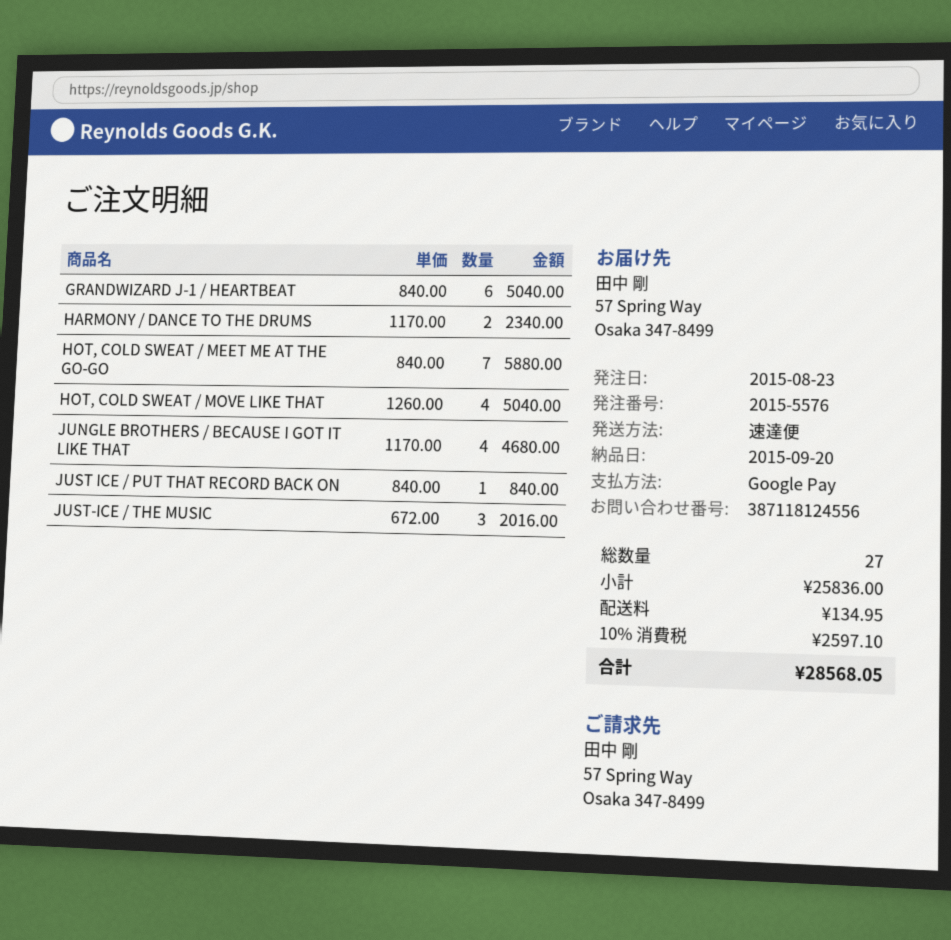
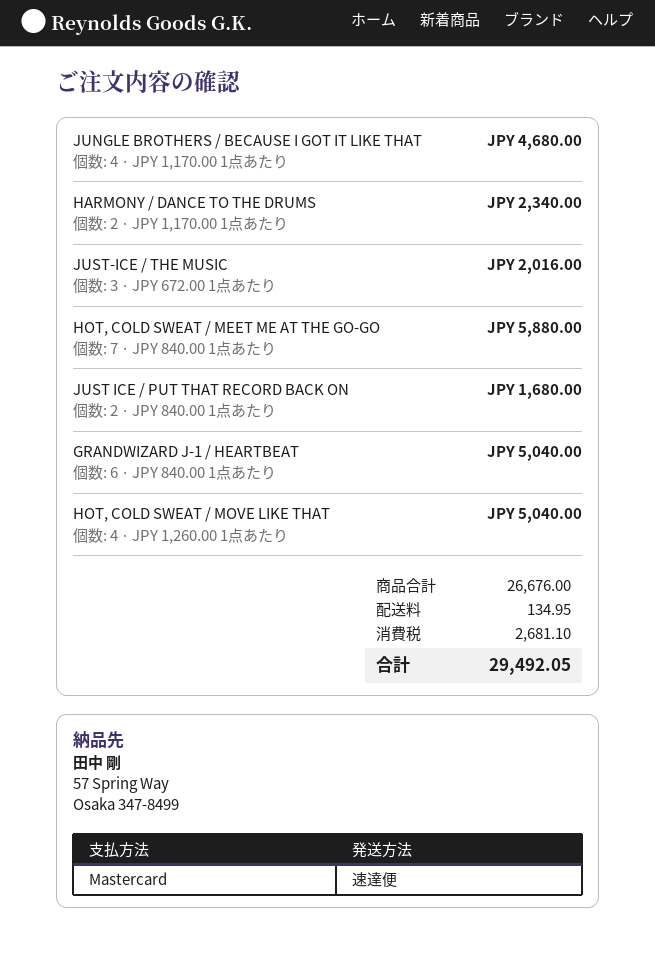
payment method: Google Pay -> Mastercard
JUST ICE / PUT THAT RECORD BACK ON: 1 x 840.00 = 840.00 -> 2 x 840.00 = 1680.00
subtotal: 25836.00 -> 26676.00
tax: 2597.10 -> 2681.10
total: 28568.05 -> 29492.05

